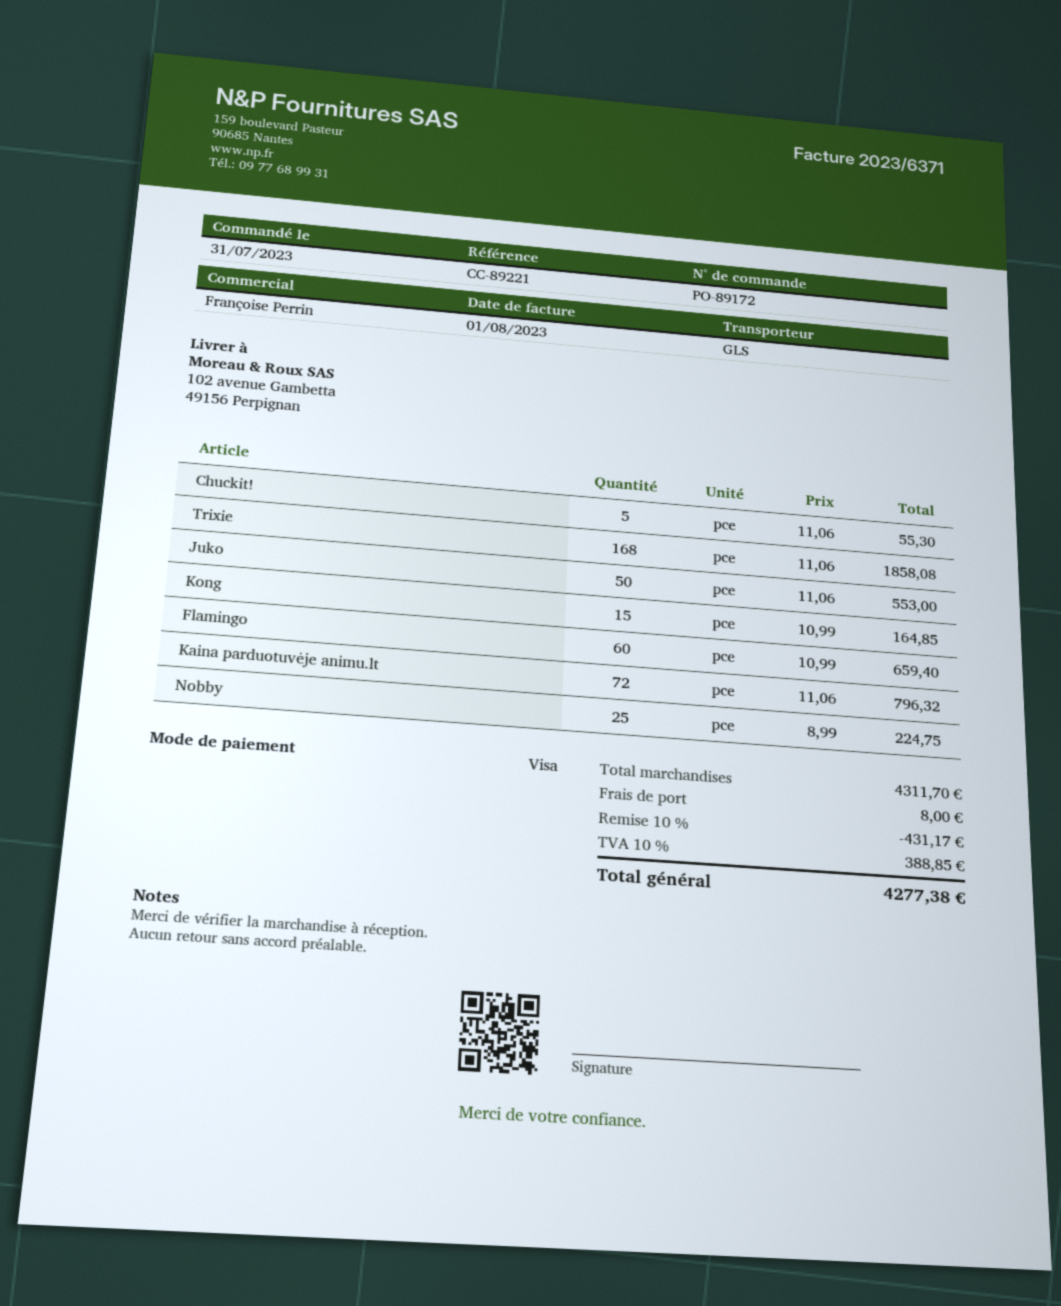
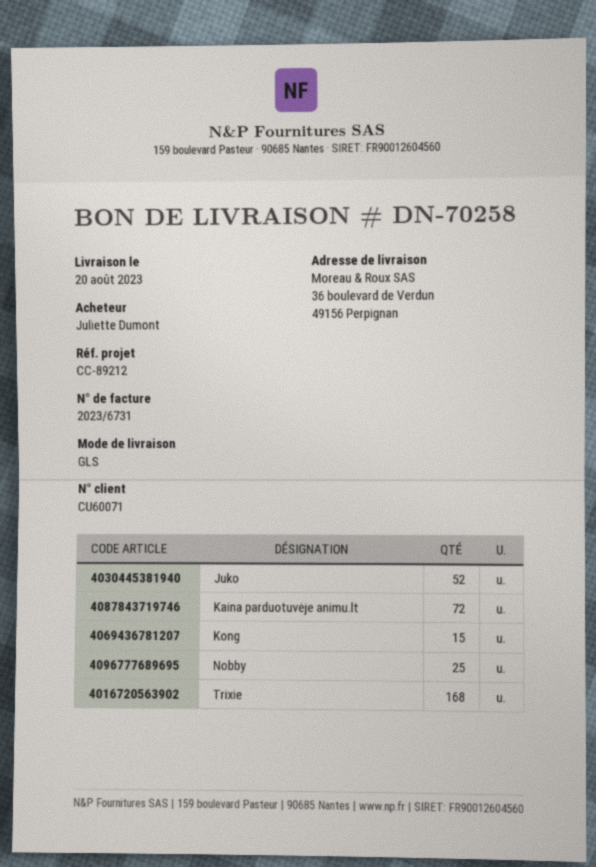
invoice number: 2023/6371 -> 2023/6731
reference: CC-89221 -> CC-89212
ship to: 102 avenue Gambetta, 49156 Perpignan -> 36 boulevard de Verdun, 49156 Perpignan
Chuckit!: 5 -> none
Juko: 50 -> 52
Flamingo: 60 -> none

